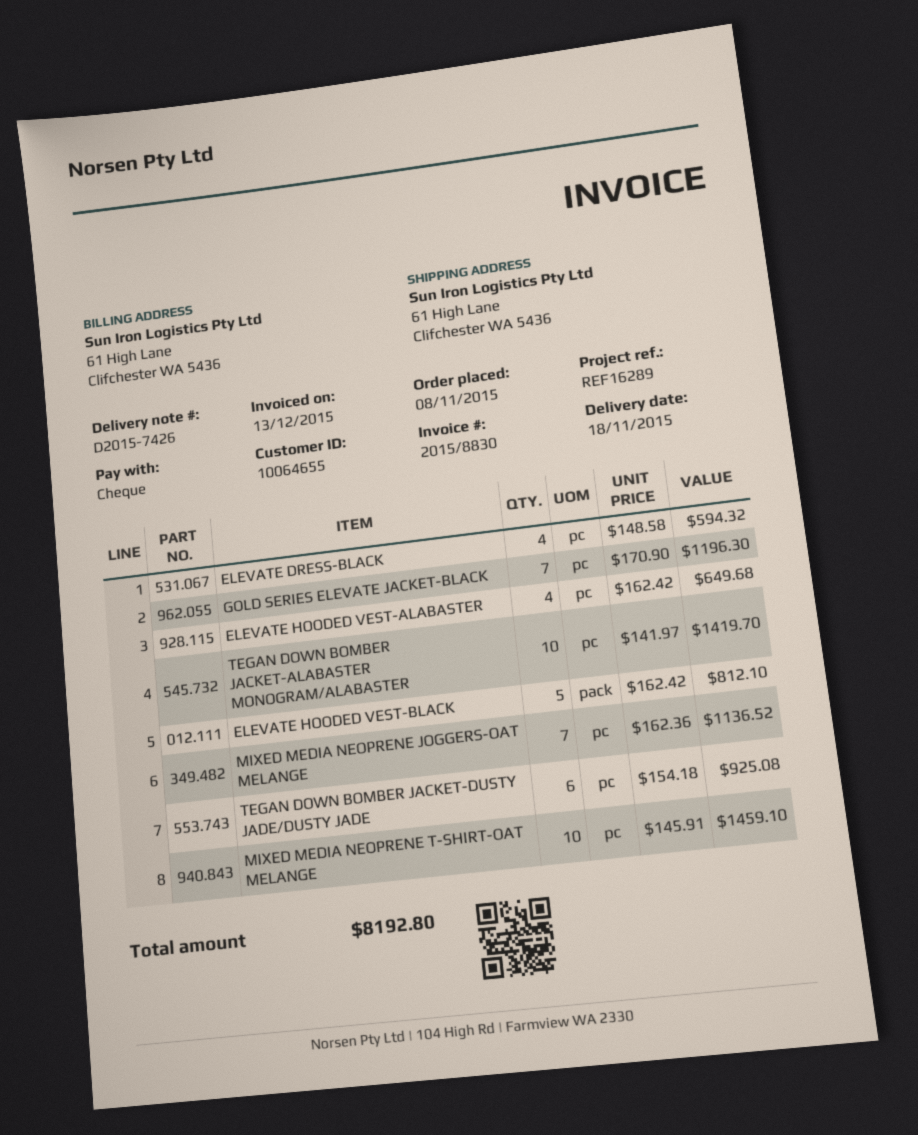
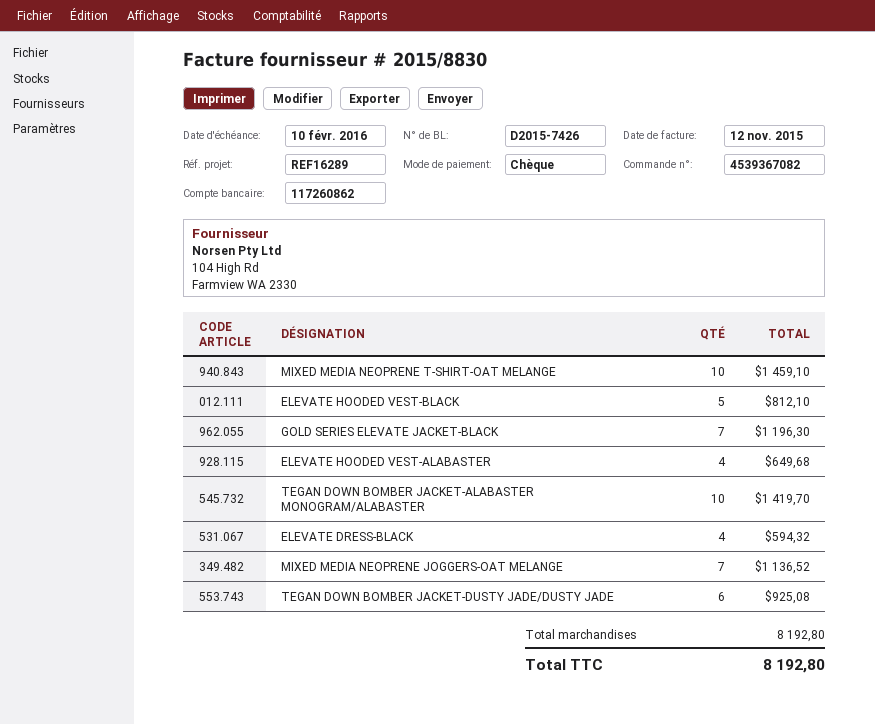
invoice date: 2015-12-13 -> 2015-11-12

